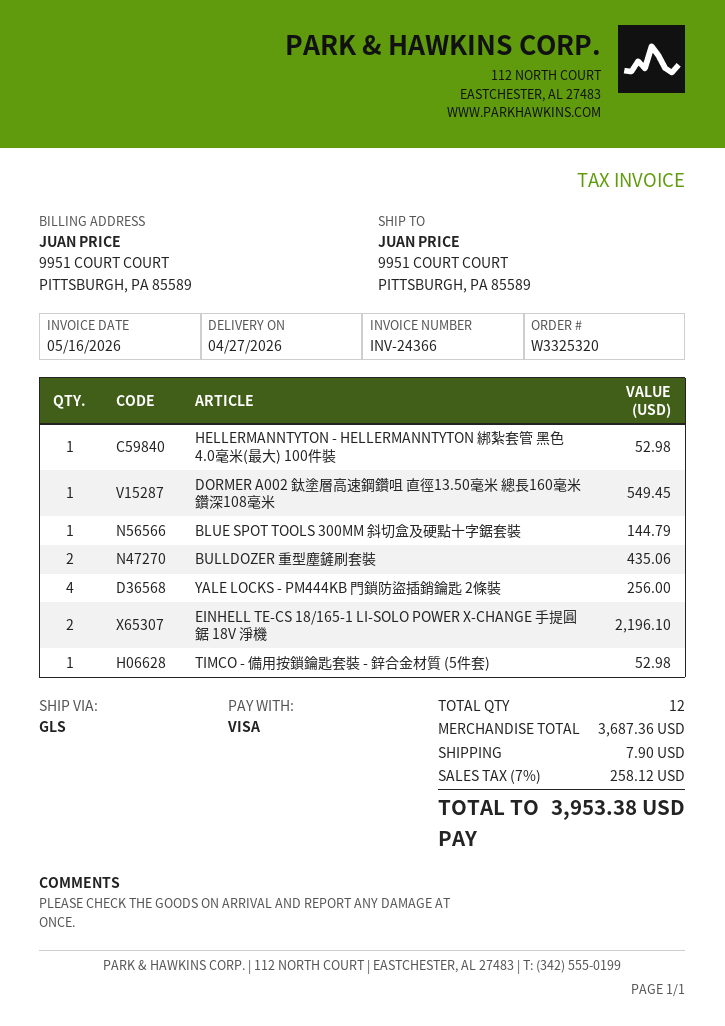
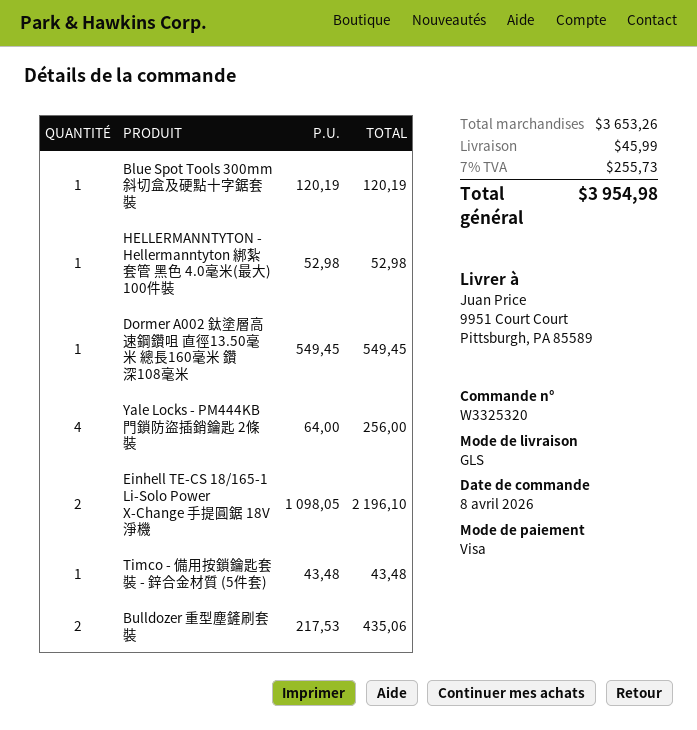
BLUE SPOT TOOLS 300MM 斜切盒及硬點十字鋸套裝: 1 for 144.79 -> 1 for 120.19
TIMCO - 備用按鎖鑰匙套裝 - 鋅合金材質 (5件套): 1 for 52.98 -> 1 for 43.48
subtotal: 3687.36 -> 3653.26
shipping: 7.90 -> 45.99
tax: 7% = 258.12 -> 7% = 255.73
total: 3953.38 -> 3954.98

